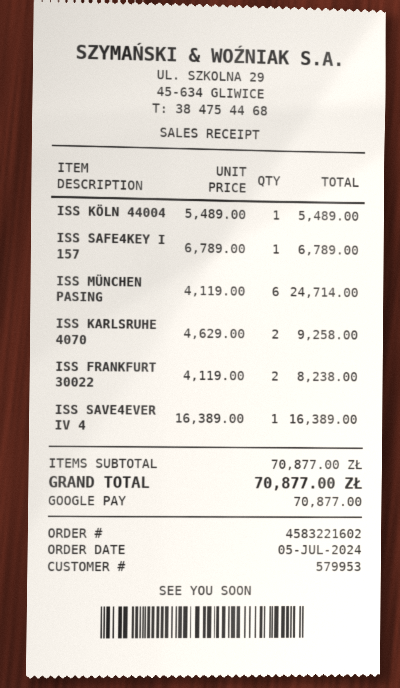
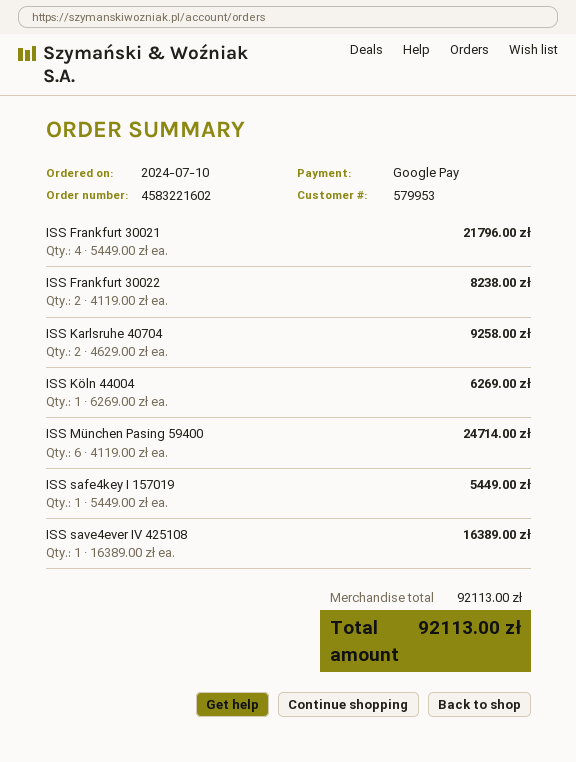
order date: 2024-07-05 -> 2024-07-10
ISS KÖLN 44004: 1 x 5489.00 = 5489.00 -> 1 x 6269.00 = 6269.00
ISS SAFE4KEY I 157: 1 x 6789.00 = 6789.00 -> 1 x 5449.00 = 5449.00
ISS Frankfurt 30021: none -> 4 x 5449.00 = 21796.00
subtotal: 70877.00 -> 92113.00
total: 70877.00 -> 92113.00

